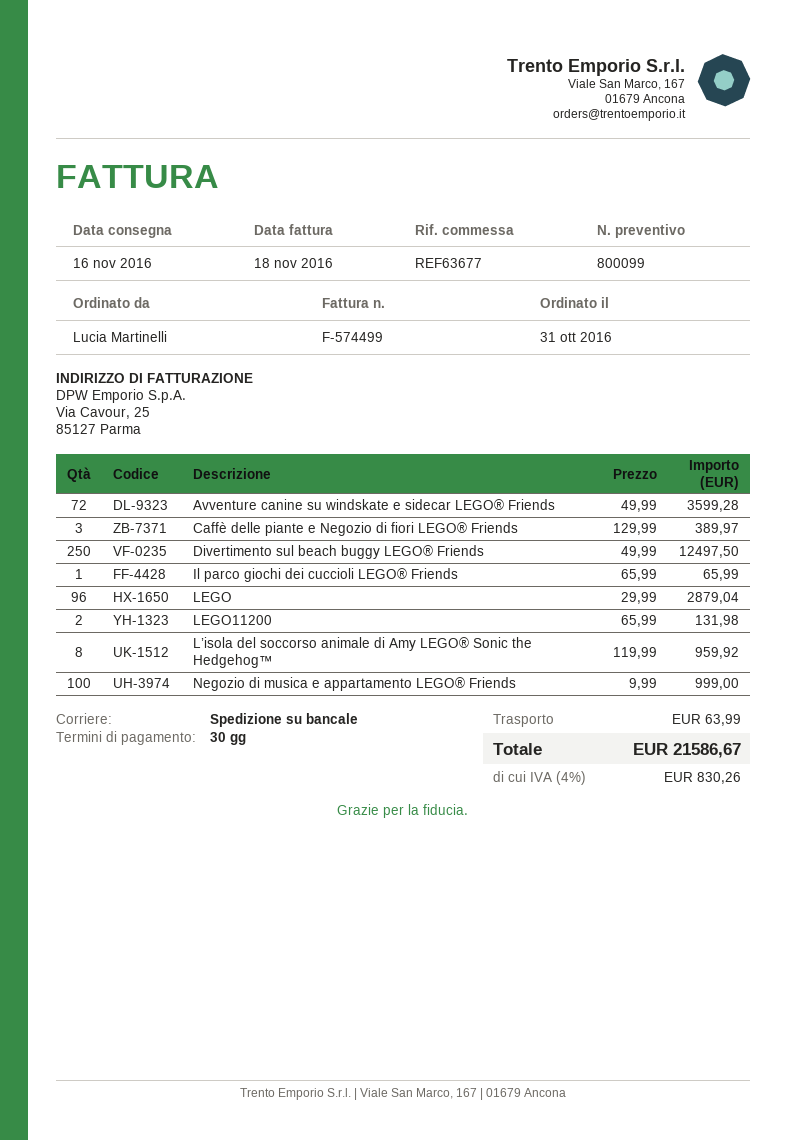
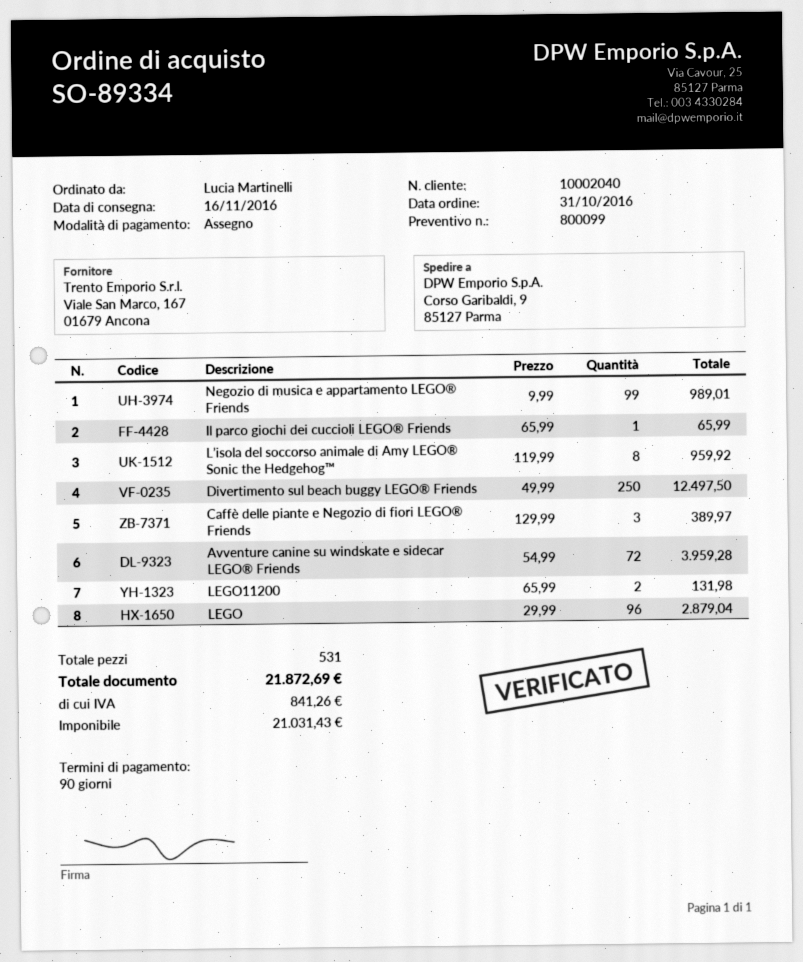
payment terms: 30 days -> 90 days
Avventure canine su windskate e sidecar LEGO® Friends: 72 x 49.99 = 3599.28 -> 72 x 54.99 = 3959.28
Negozio di musica e appartamento LEGO® Friends: 100 x 9.99 = 999.00 -> 99 x 9.99 = 989.01
shipping: 63.99 -> none
tax: 830.26 -> 841.26
total: 21586.67 -> 21872.69

